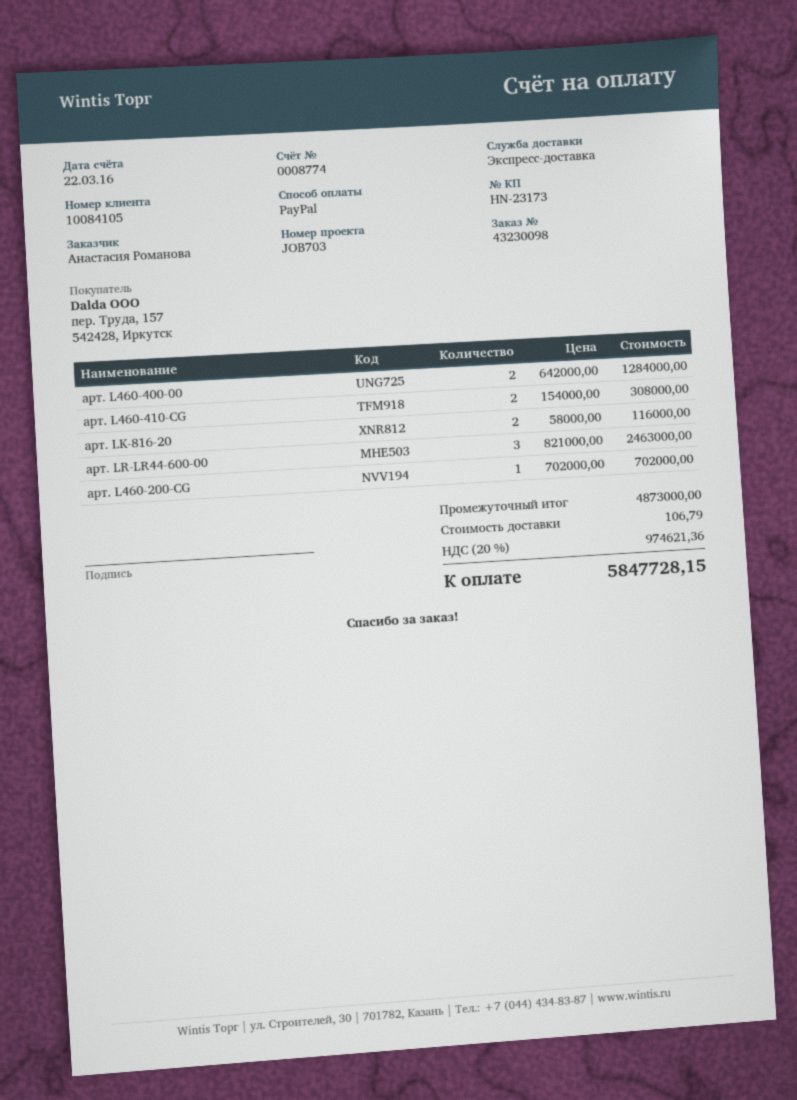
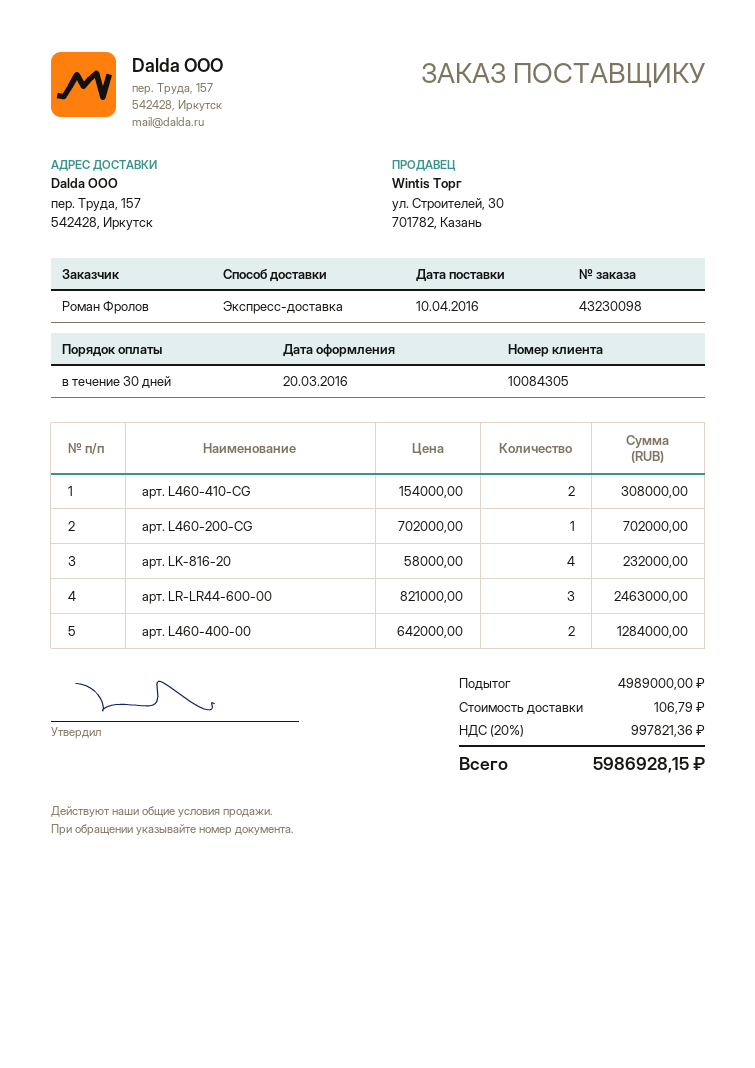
customer number: 10084105 -> 10084305
ordered by: Анастасия Романова -> Роман Фролов
арт. LK-816-20: 2 x 58000.00 = 116000.00 -> 4 x 58000.00 = 232000.00
subtotal: 4873000.00 -> 4989000.00
tax: 20% = 974621.36 -> 20% = 997821.36
total: 5847728.15 -> 5986928.15

